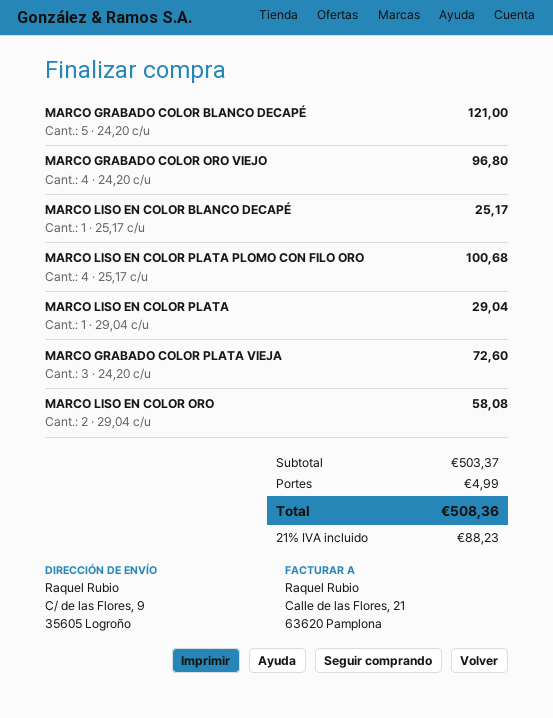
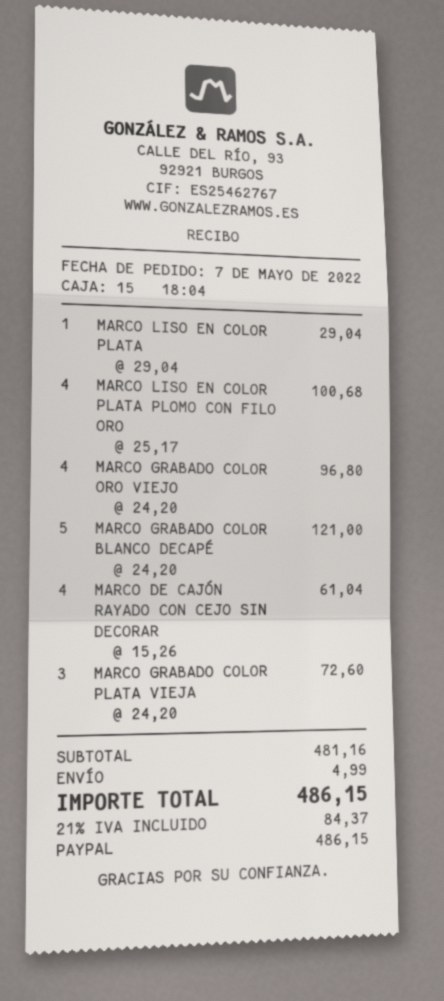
MARCO LISO EN COLOR BLANCO DECAPÉ: 1 x 25.17 = 25.17 -> none
MARCO LISO EN COLOR ORO: 2 x 29.04 = 58.08 -> none
MARCO DE CAJÓN RAYADO CON CEJO SIN DECORAR: none -> 4 x 15.26 = 61.04
subtotal: 503.37 -> 481.16
tax: 21% = 88.23 -> 21% = 84.37
total: 508.36 -> 486.15

